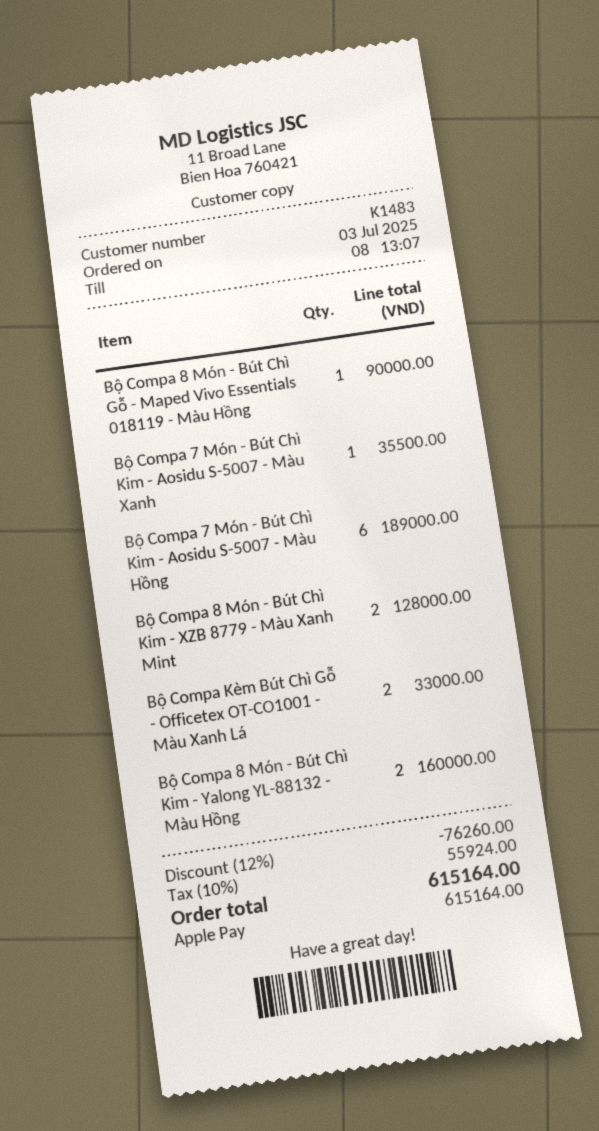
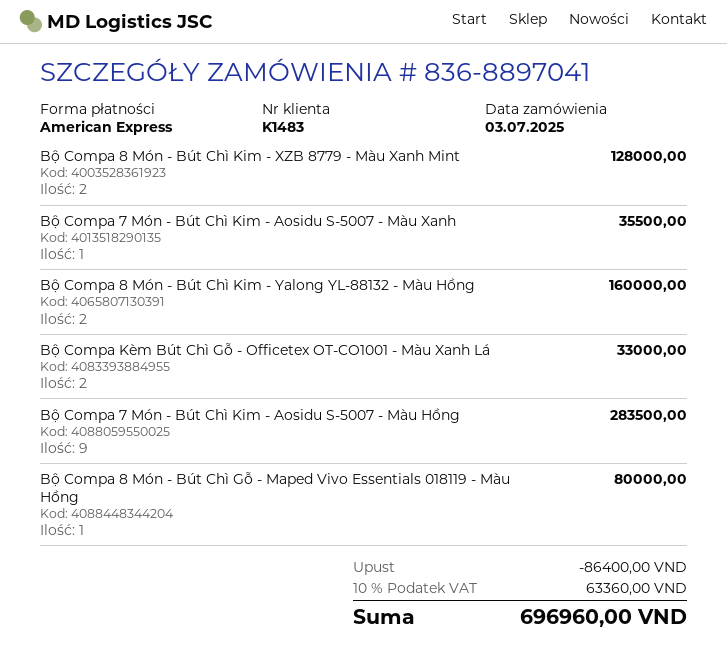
payment method: Apple Pay -> American Express
Bộ Compa 8 Món - Bút Chì Gỗ - Maped Vivo Essentials 018119 - Màu Hồng: 1 for 90000.00 -> 1 for 80000.00
Bộ Compa 7 Món - Bút Chì Kim - Aosidu S-5007 - Màu Hồng: 6 for 189000.00 -> 9 for 283500.00
discount: 76260.00 -> 86400.00
tax: 10% = 55924.00 -> 10% = 63360.00
total: 615164.00 -> 696960.00

